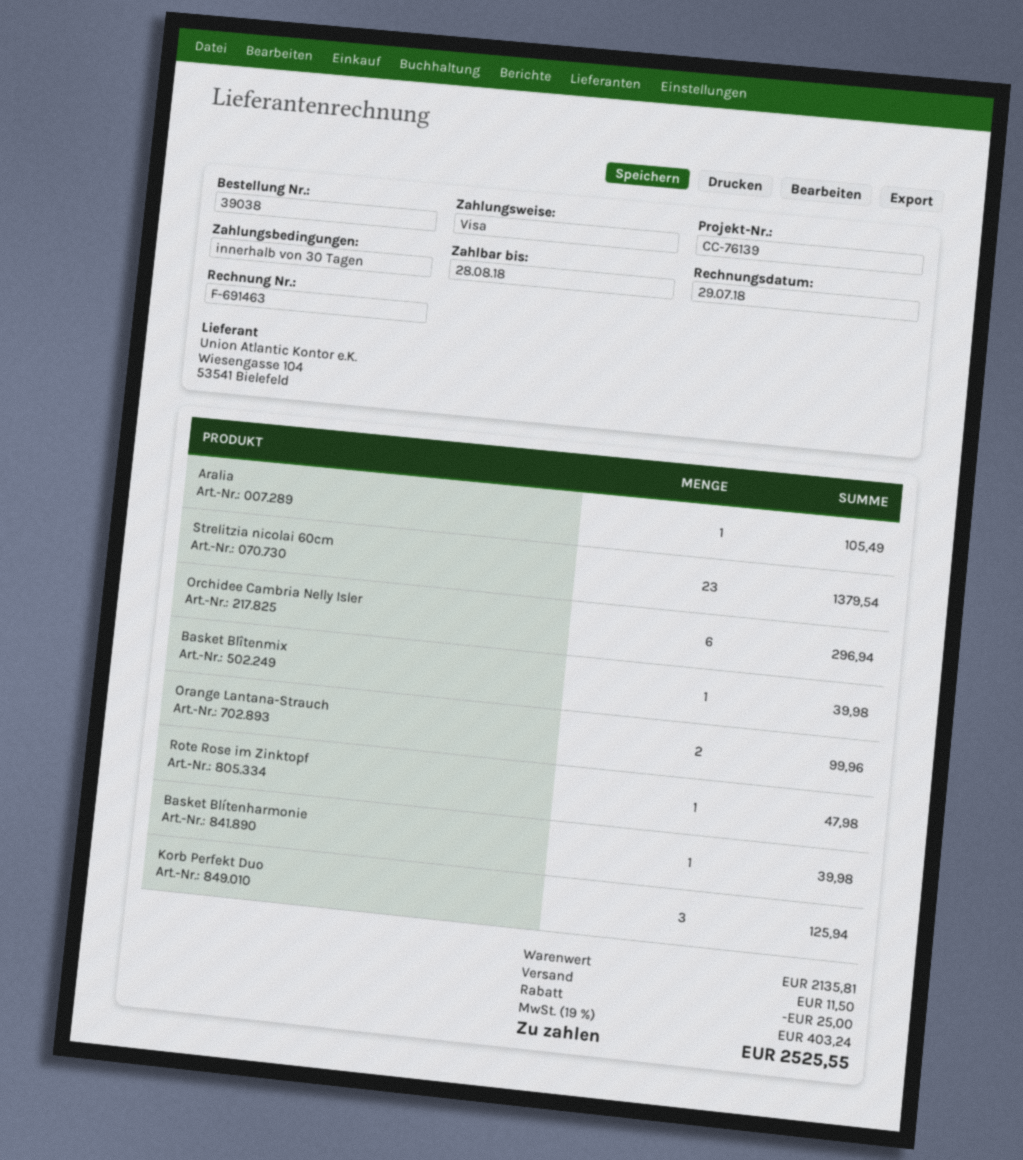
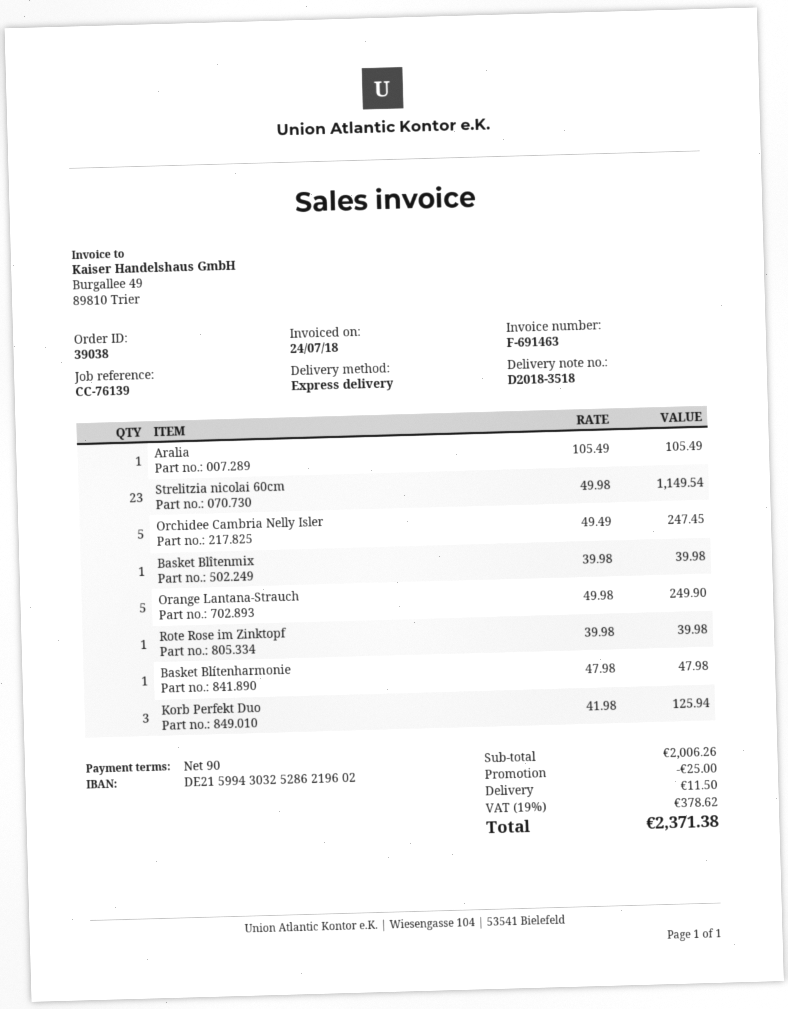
invoice date: 2018-07-29 -> 2018-07-24
payment terms: 30 days -> 90 days
Strelitzia nicolai 60cm: 23 for 1379.54 -> 23 for 1149.54
Orchidee Cambria Nelly Isler: 6 for 296.94 -> 5 for 247.45
Orange Lantana-Strauch: 2 for 99.96 -> 5 for 249.90
Rote Rose im Zinktopf: 1 for 47.98 -> 1 for 39.98
Basket Blítenharmonie: 1 for 39.98 -> 1 for 47.98
subtotal: 2135.81 -> 2006.26
tax: 19% = 403.24 -> 19% = 378.62
total: 2525.55 -> 2371.38

